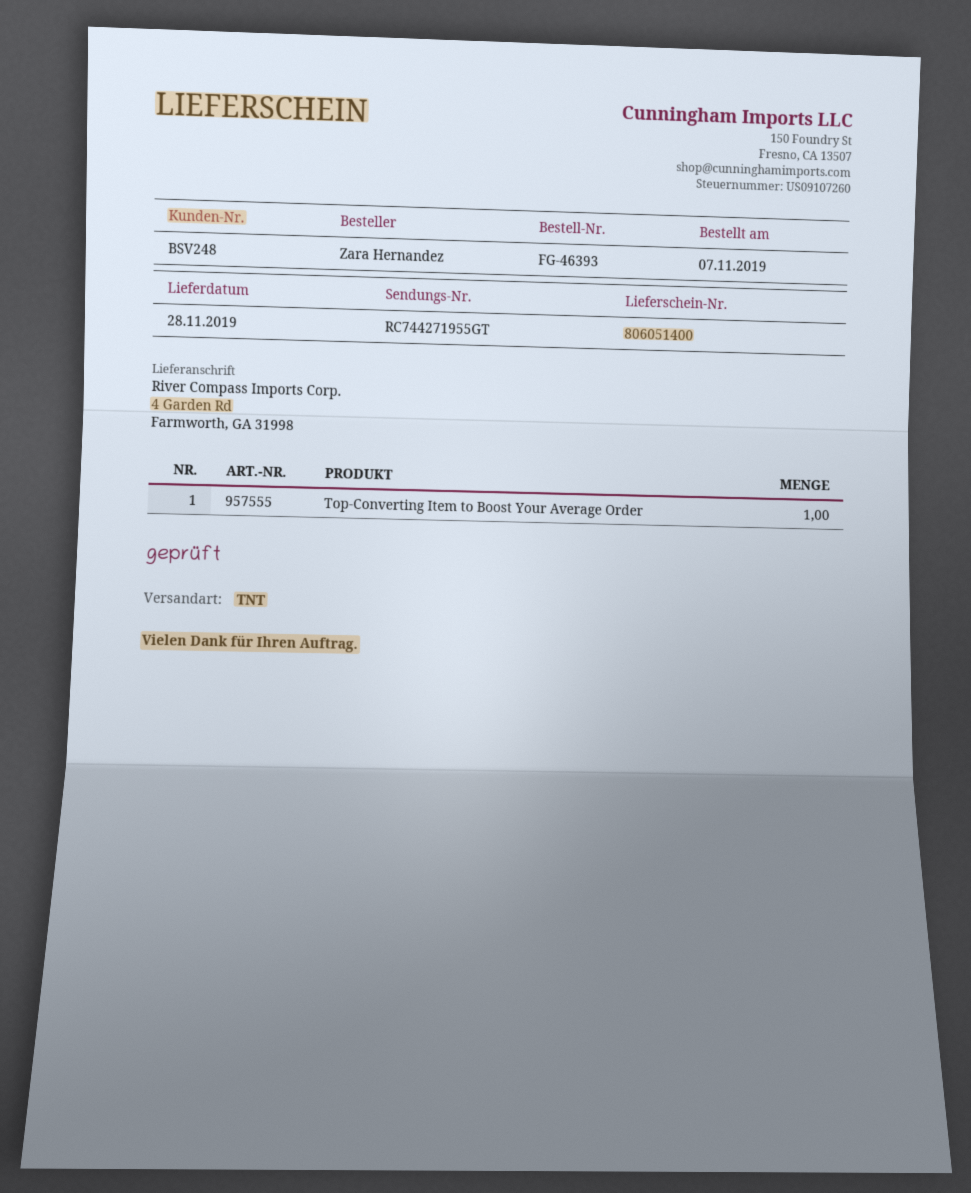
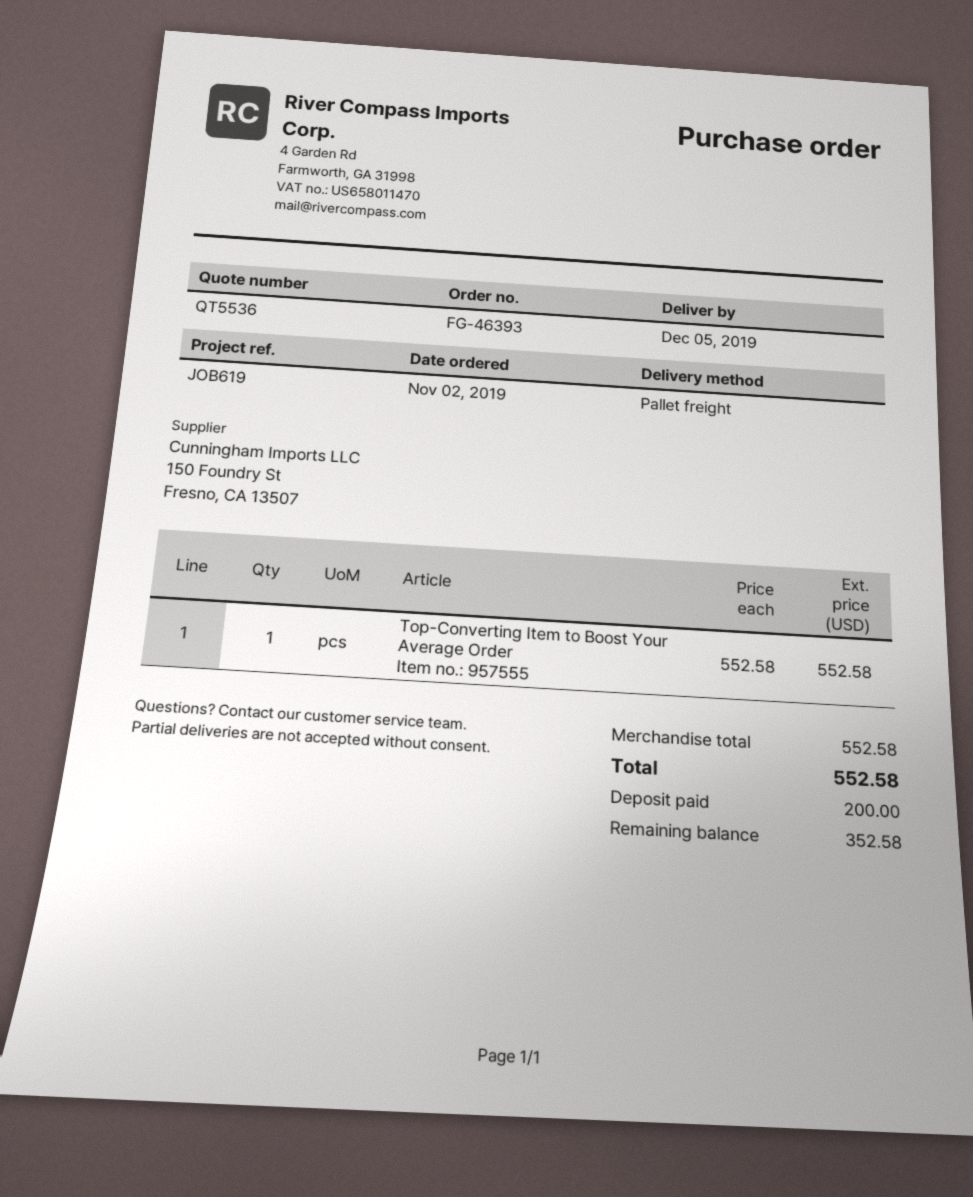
order date: 2019-11-07 -> 2019-11-02
delivery date: 2019-11-28 -> 2019-12-05
shipping method: TNT -> pallet freight

